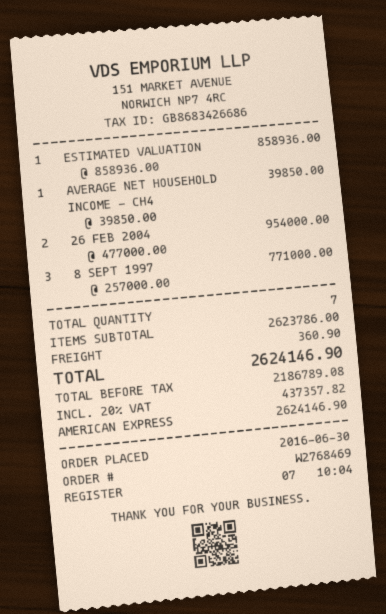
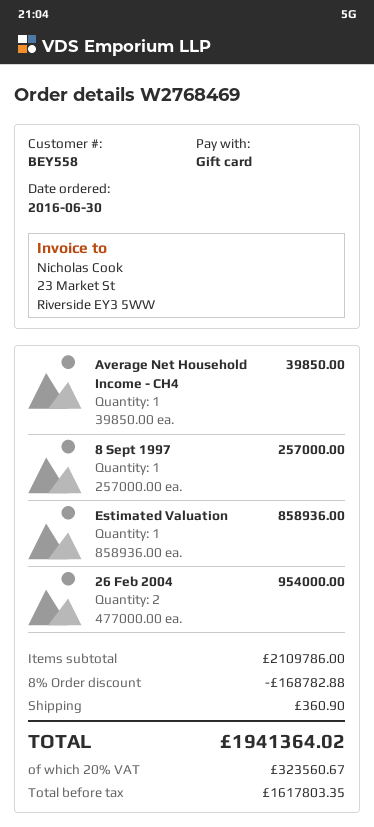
payment method: American Express -> gift card
8 SEPT 1997: 3 x 257000.00 = 771000.00 -> 1 x 257000.00 = 257000.00
subtotal: 2623786.00 -> 2109786.00
discount: none -> 8% = 168782.88
net: 2186789.08 -> 1617803.35
tax: 20% = 437357.82 -> 20% = 323560.67
total: 2624146.90 -> 1941364.02

